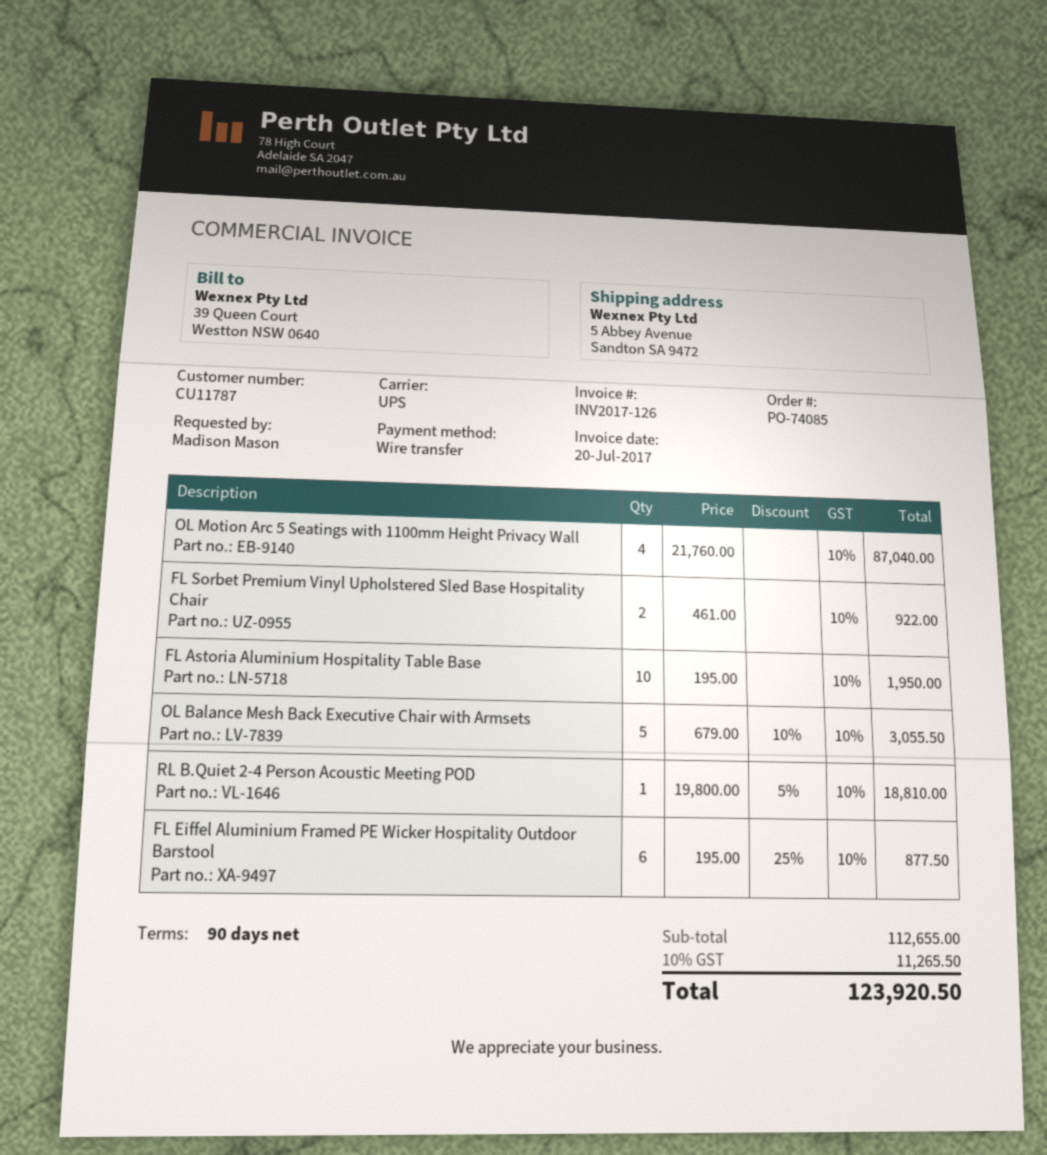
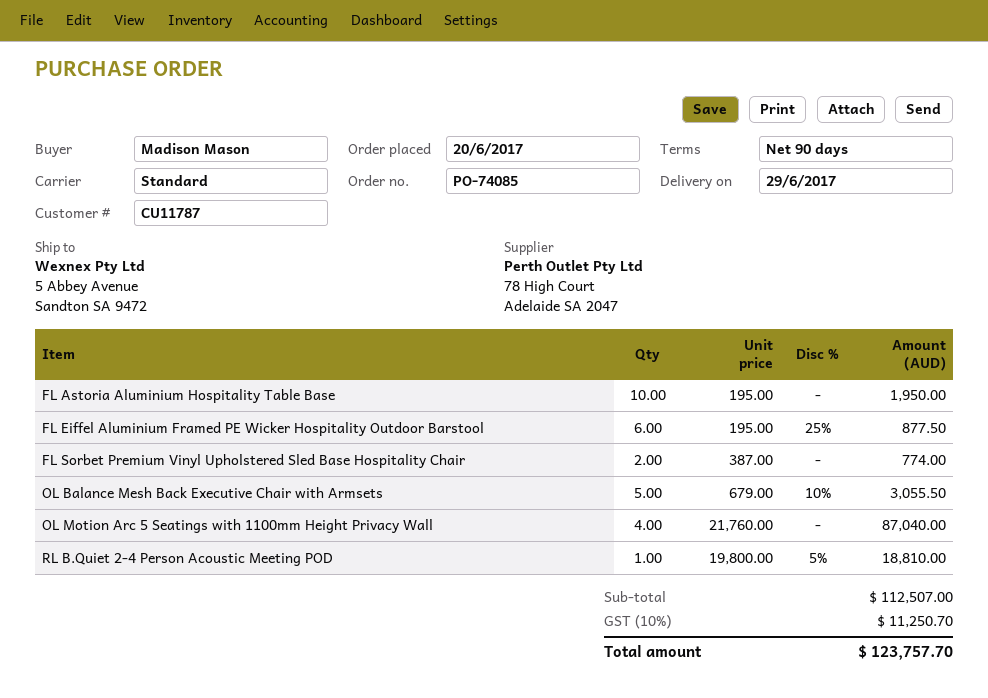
shipping method: UPS -> standard
FL Sorbet Premium Vinyl Upholstered Sled Base Hospitality Chair: 2 x 461.00 = 922.00 -> 2 x 387.00 = 774.00
subtotal: 112655.00 -> 112507.00
tax: 10% = 11265.50 -> 10% = 11250.70
total: 123920.50 -> 123757.70

